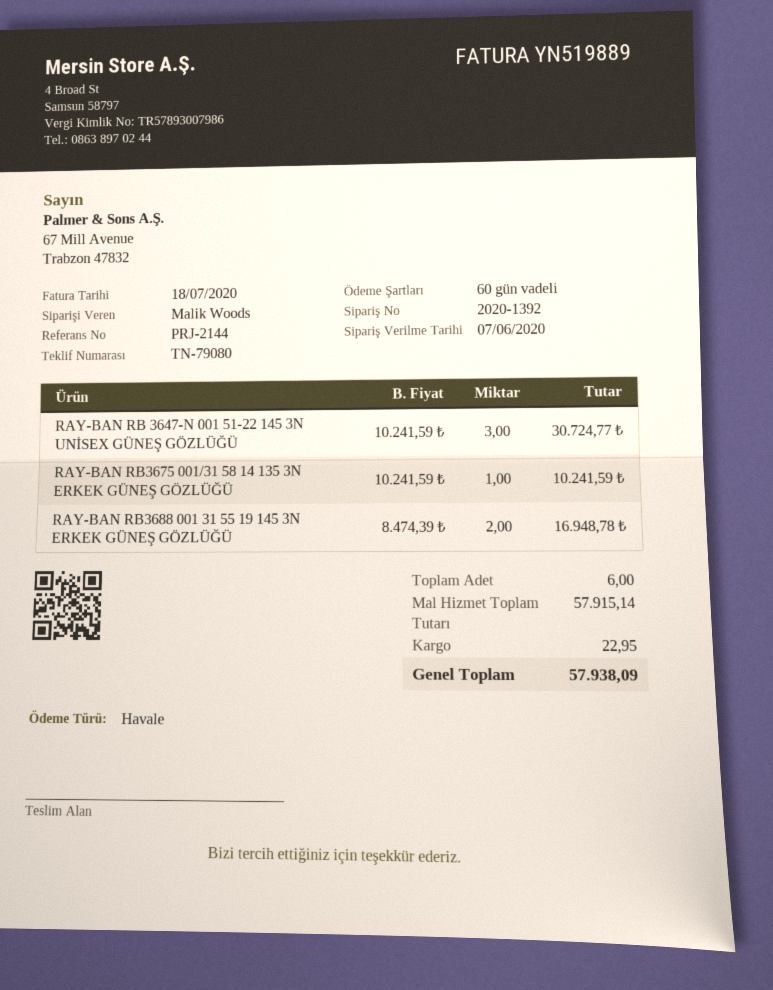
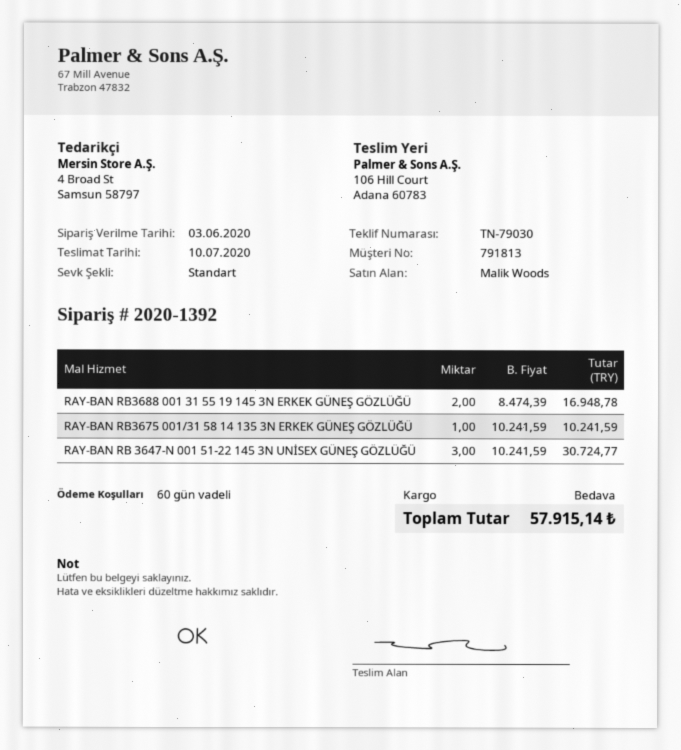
quote number: TN-79080 -> TN-79030
order date: 2020-06-07 -> 2020-06-03
shipping: 22.95 -> 0.00
total: 57938.09 -> 57915.14

